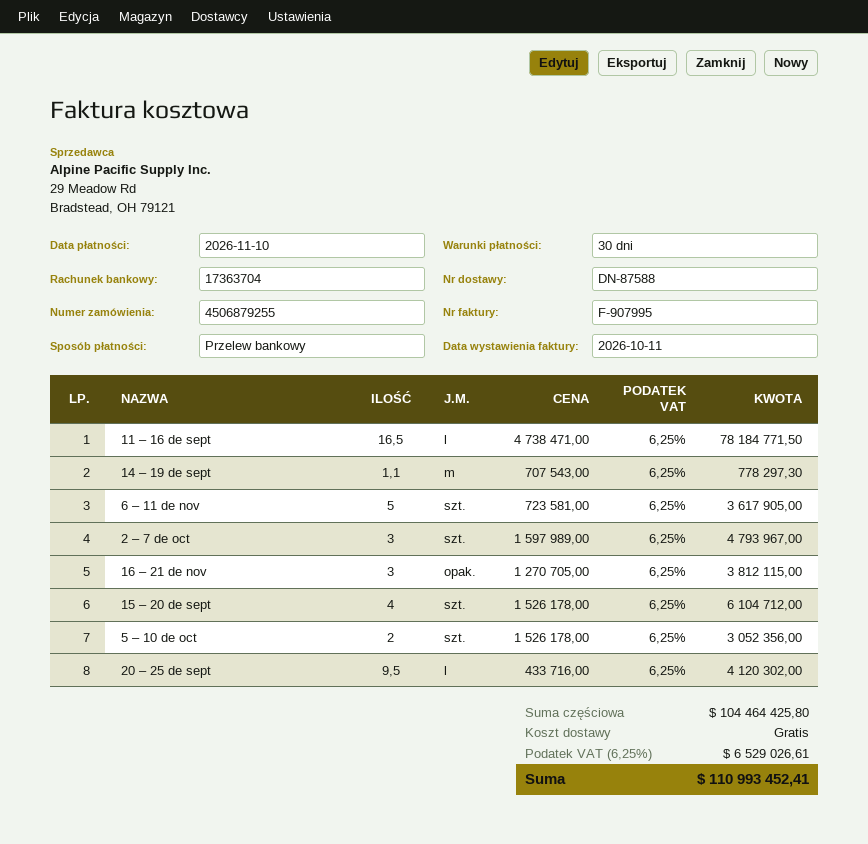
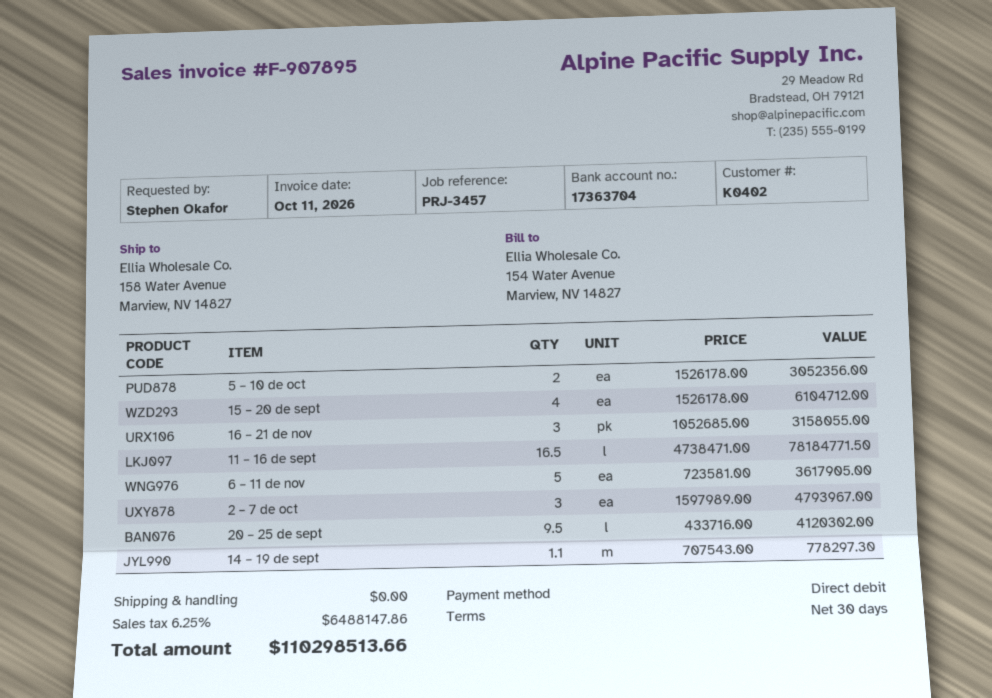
invoice number: F-907995 -> F-907895
payment method: bank transfer -> direct debit
16 – 21 de nov: 3 x 1270705.00 = 3812115.00 -> 3 x 1052685.00 = 3158055.00
tax: 6.25% = 6529026.61 -> 6.25% = 6488147.86
total: 110993452.41 -> 110298513.66

